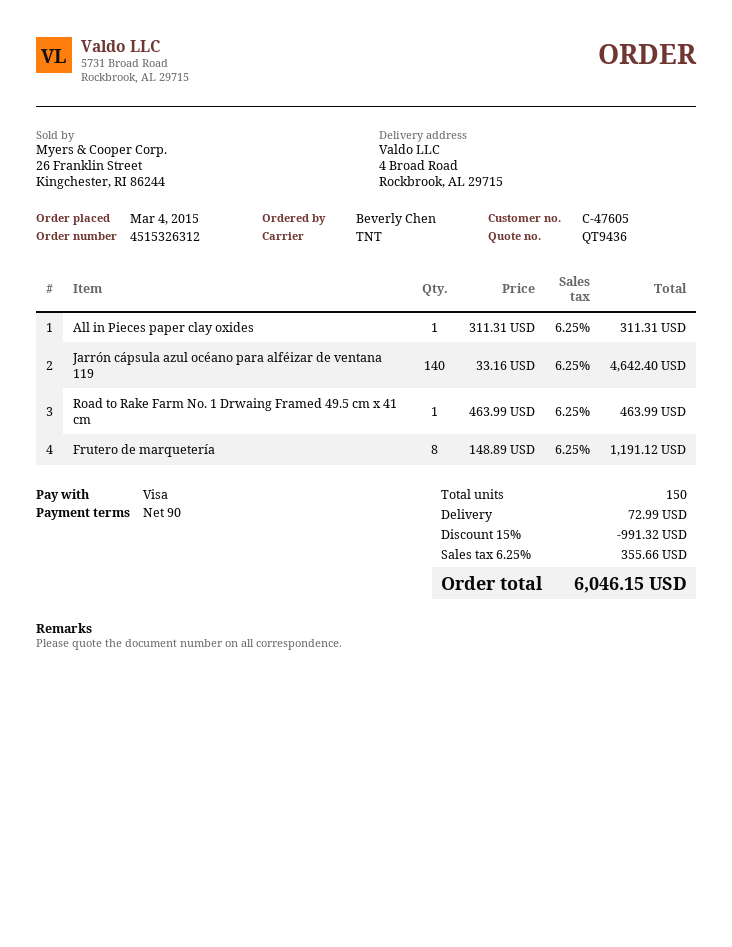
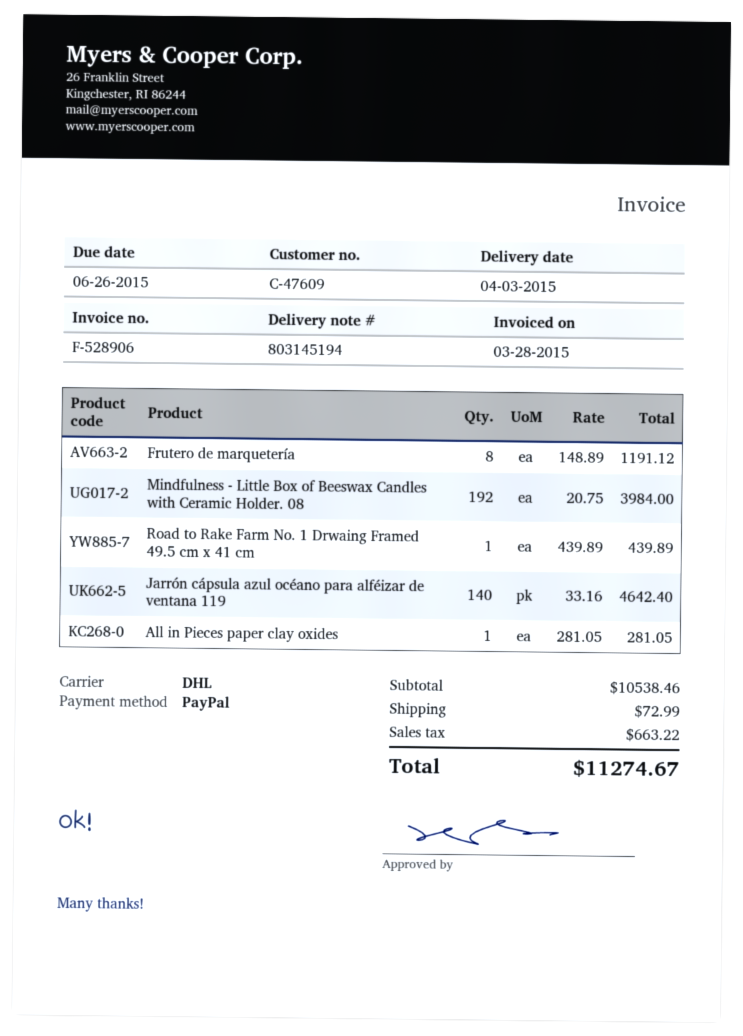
customer number: C-47605 -> C-47609
payment method: Visa -> PayPal
shipping method: TNT -> DHL
All in Pieces paper clay oxides: 1 x 311.31 = 311.31 -> 1 x 281.05 = 281.05
Road to Rake Farm No. 1 Drwaing Framed 49.5 cm x 41 cm: 1 x 463.99 = 463.99 -> 1 x 439.89 = 439.89
Mindfulness - Little Box of Beeswax Candles with Ceramic Holder. 08: none -> 192 x 20.75 = 3984.00
discount: 15% = 991.32 -> none
tax: 355.66 -> 663.22
total: 6046.15 -> 11274.67

